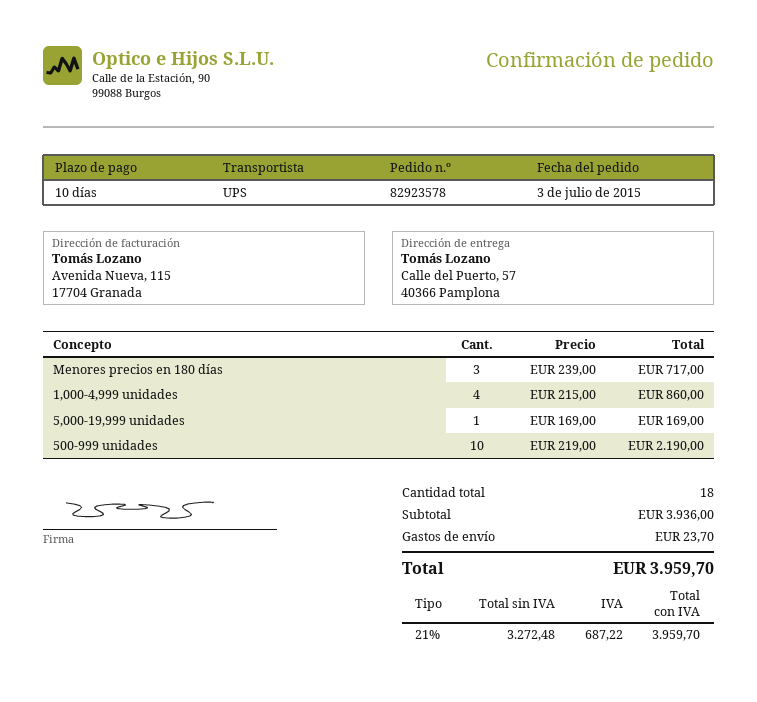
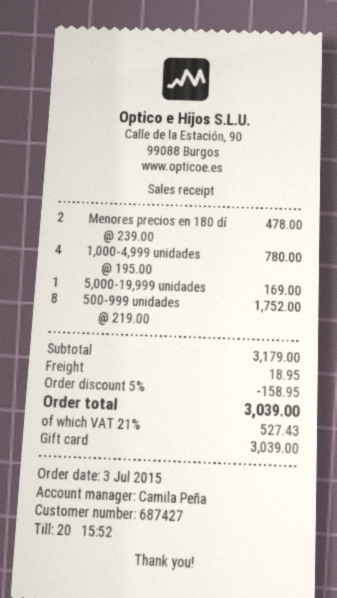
Menores precios en 180 días: 3 x 239.00 = 717.00 -> 2 x 239.00 = 478.00
1,000-4,999 unidades: 4 x 215.00 = 860.00 -> 4 x 195.00 = 780.00
500-999 unidades: 10 x 219.00 = 2190.00 -> 8 x 219.00 = 1752.00
subtotal: 3936.00 -> 3179.00
discount: none -> 5% = 158.95
shipping: 23.70 -> 18.95
tax: 21% = 687.22 -> 21% = 527.43
total: 3959.70 -> 3039.00

